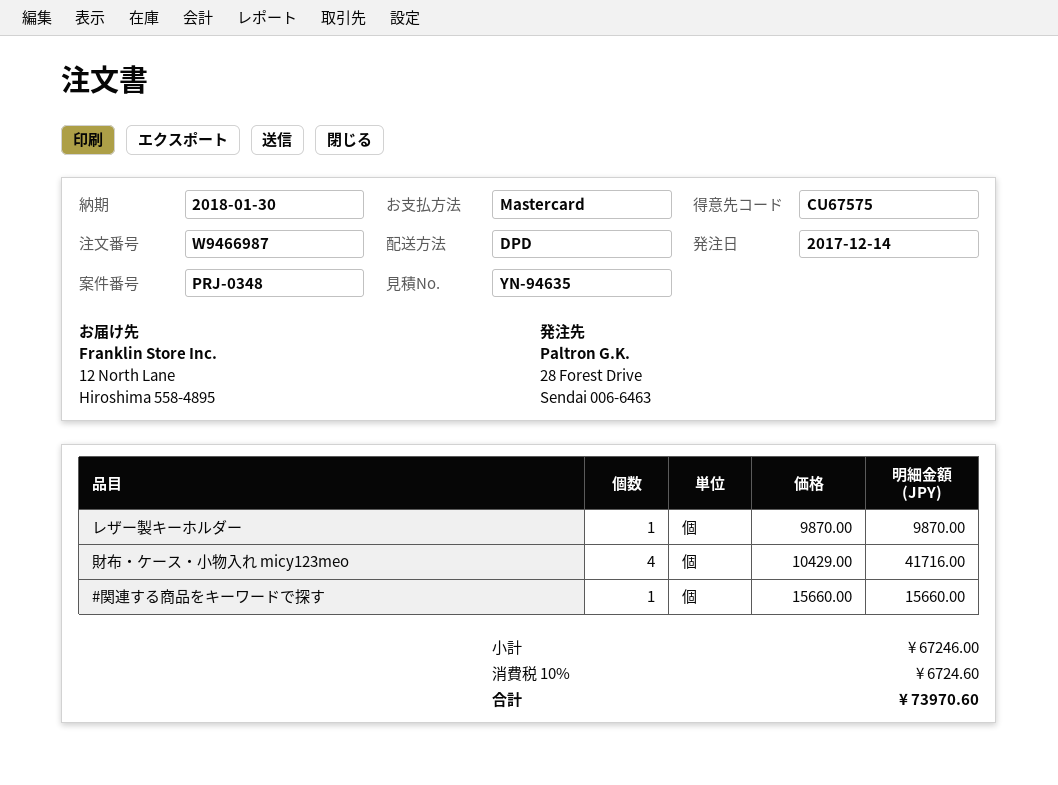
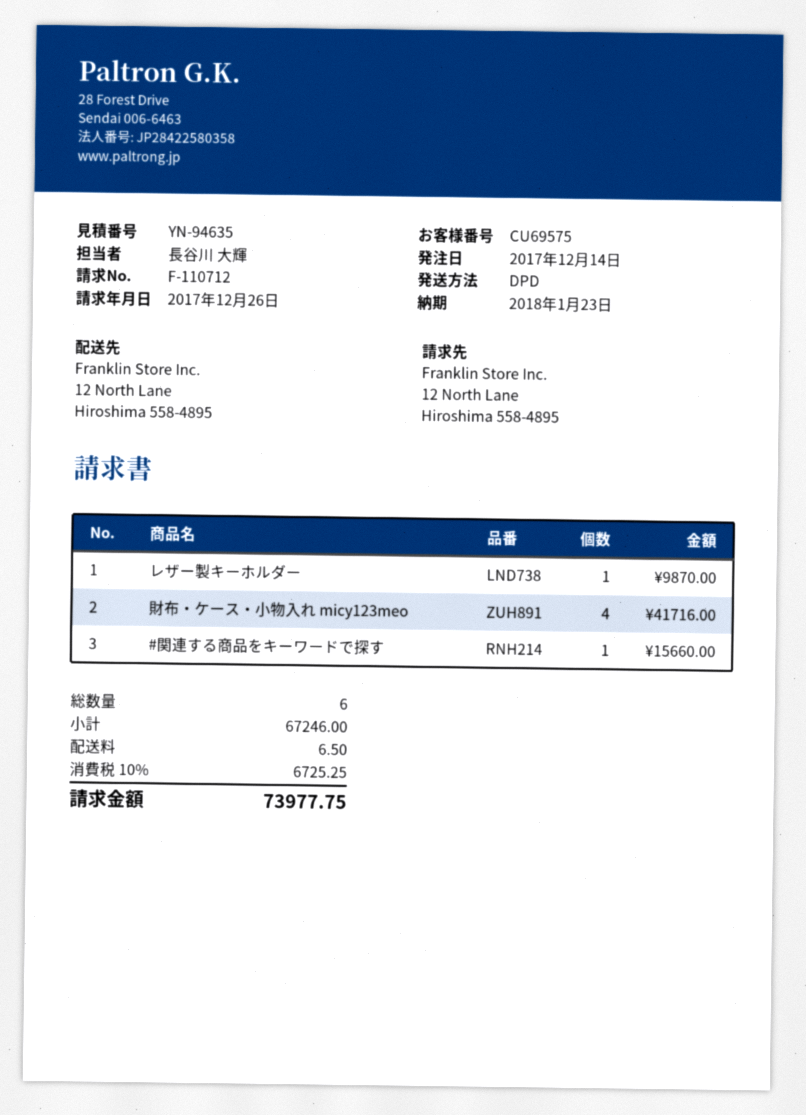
delivery date: 2018-01-30 -> 2018-01-23
customer number: CU67575 -> CU69575
shipping: none -> 6.50
tax: 10% = 6724.60 -> 10% = 6725.25
total: 73970.60 -> 73977.75

